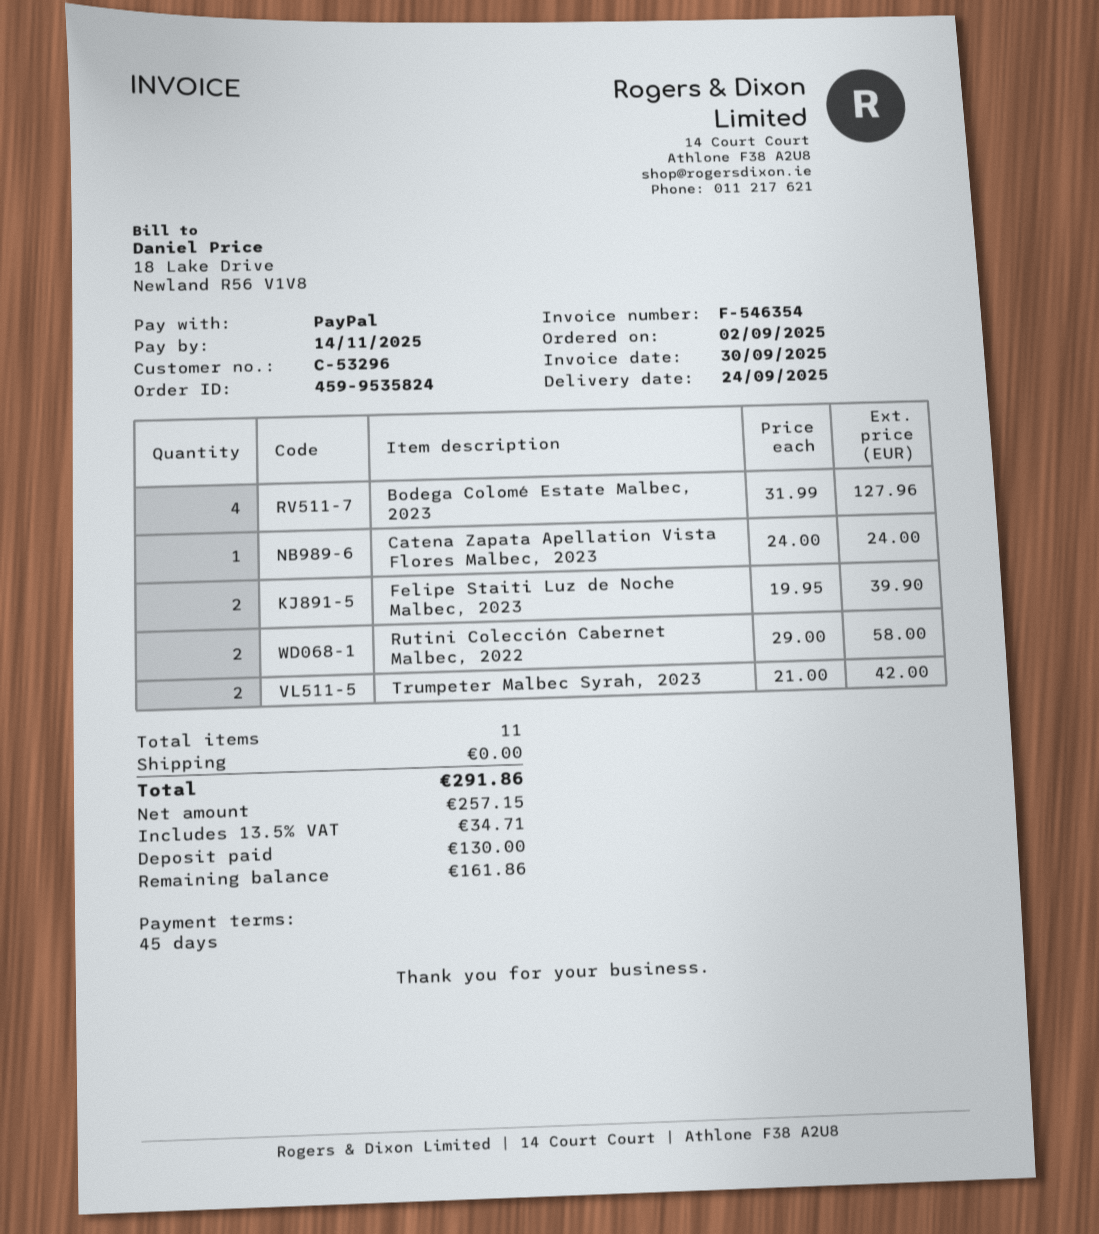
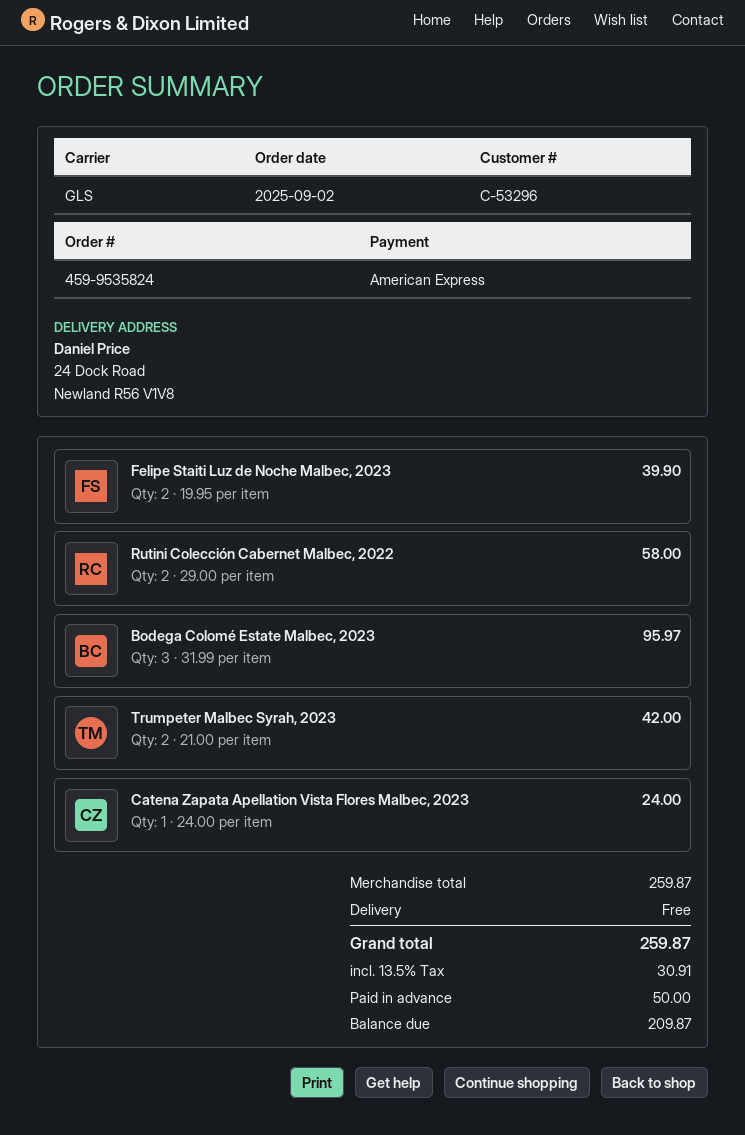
payment method: PayPal -> American Express
Bodega Colomé Estate Malbec, 2023: 4 x 31.99 = 127.96 -> 3 x 31.99 = 95.97
tax: 13.5% = 34.71 -> 13.5% = 30.91
total: 291.86 -> 259.87
deposit: 130.00 -> 50.00
balance: 161.86 -> 209.87

